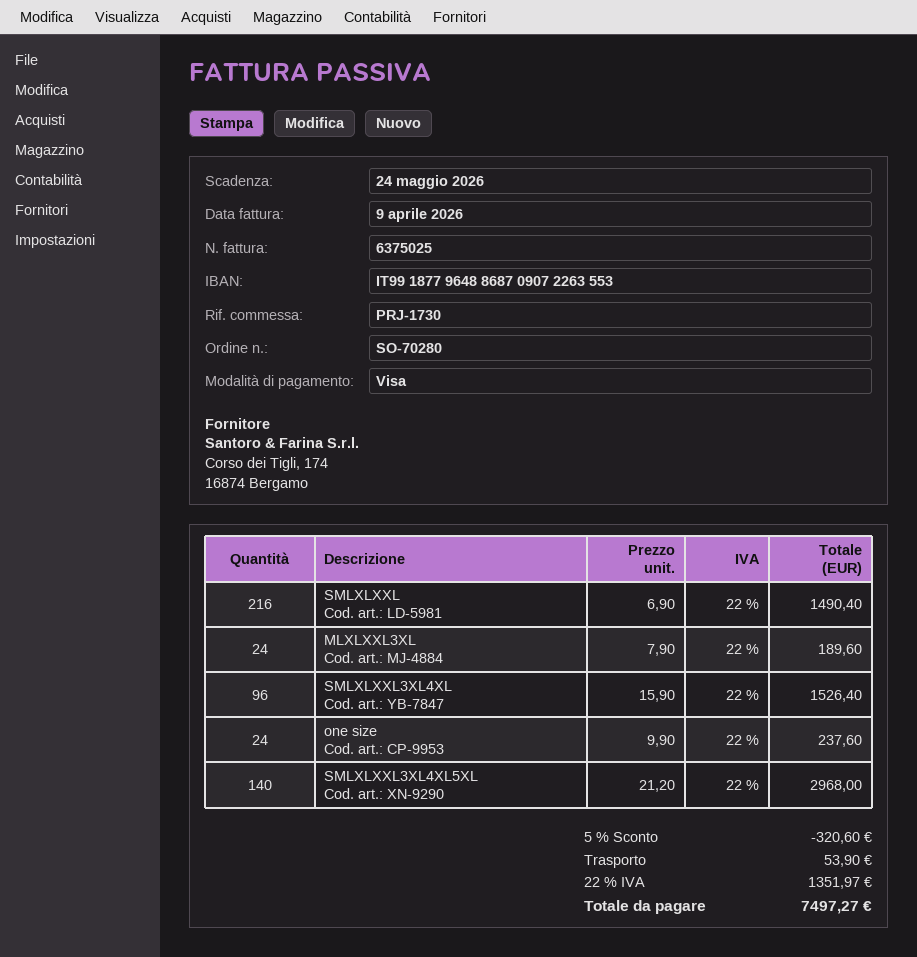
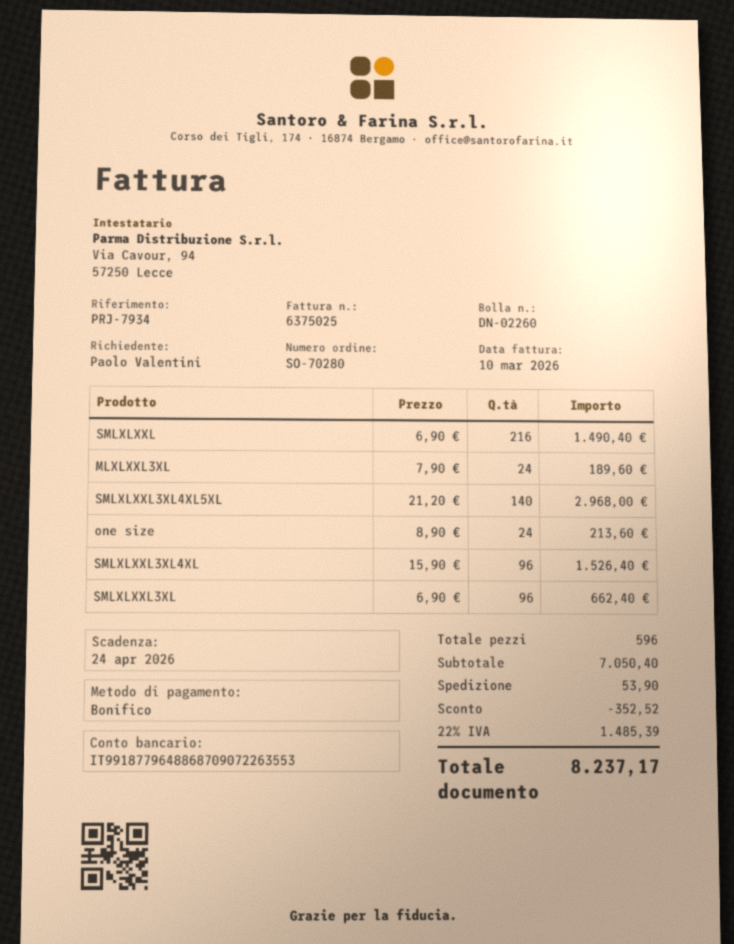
invoice date: 2026-04-09 -> 2026-03-10
due date: 2026-05-24 -> 2026-04-24
reference: PRJ-1730 -> PRJ-7934
payment method: Visa -> bank transfer
one size: 24 x 9.90 = 237.60 -> 24 x 8.90 = 213.60
SMLXLXXL3XL: none -> 96 x 6.90 = 662.40
discount: 320.60 -> 352.52
tax: 22% = 1351.97 -> 22% = 1485.39
total: 7497.27 -> 8237.17

